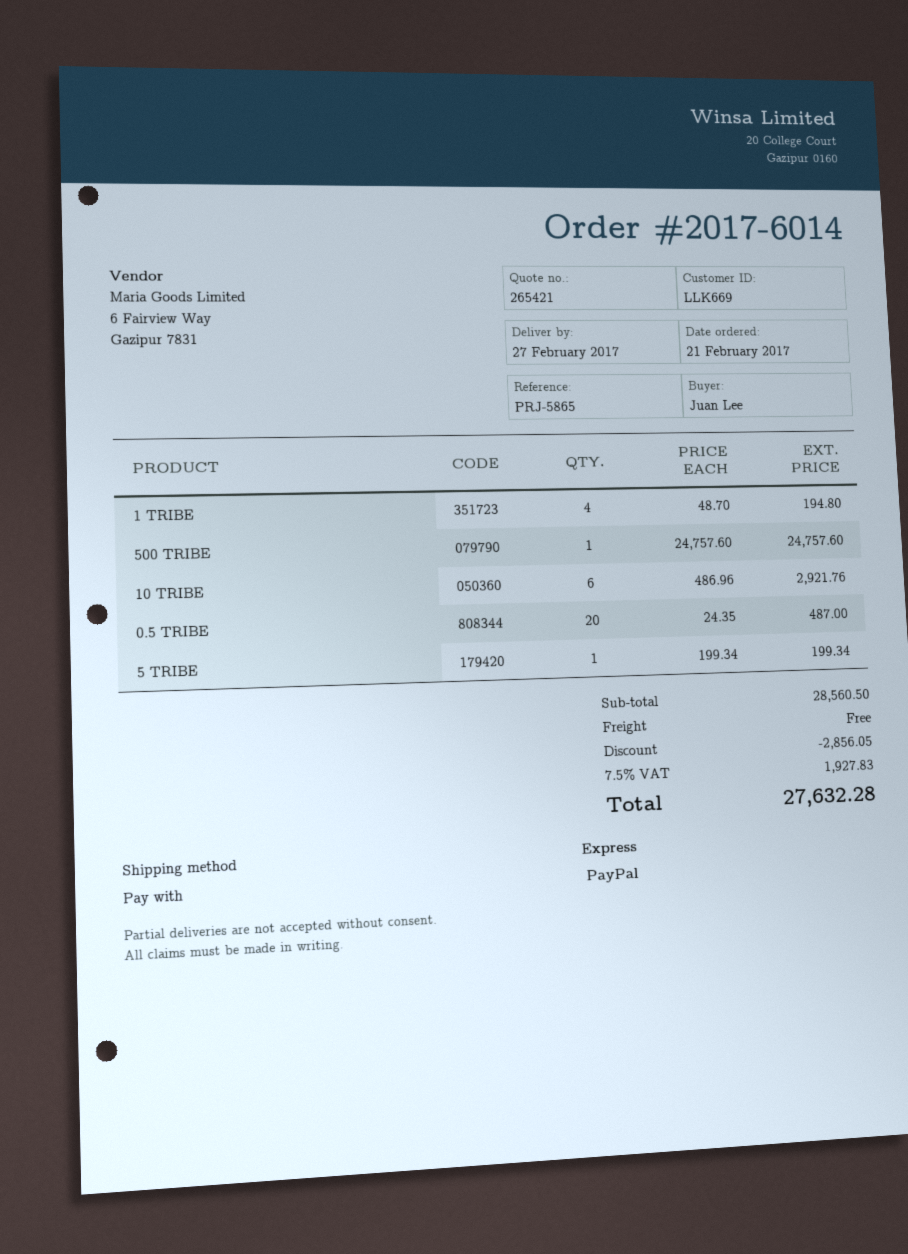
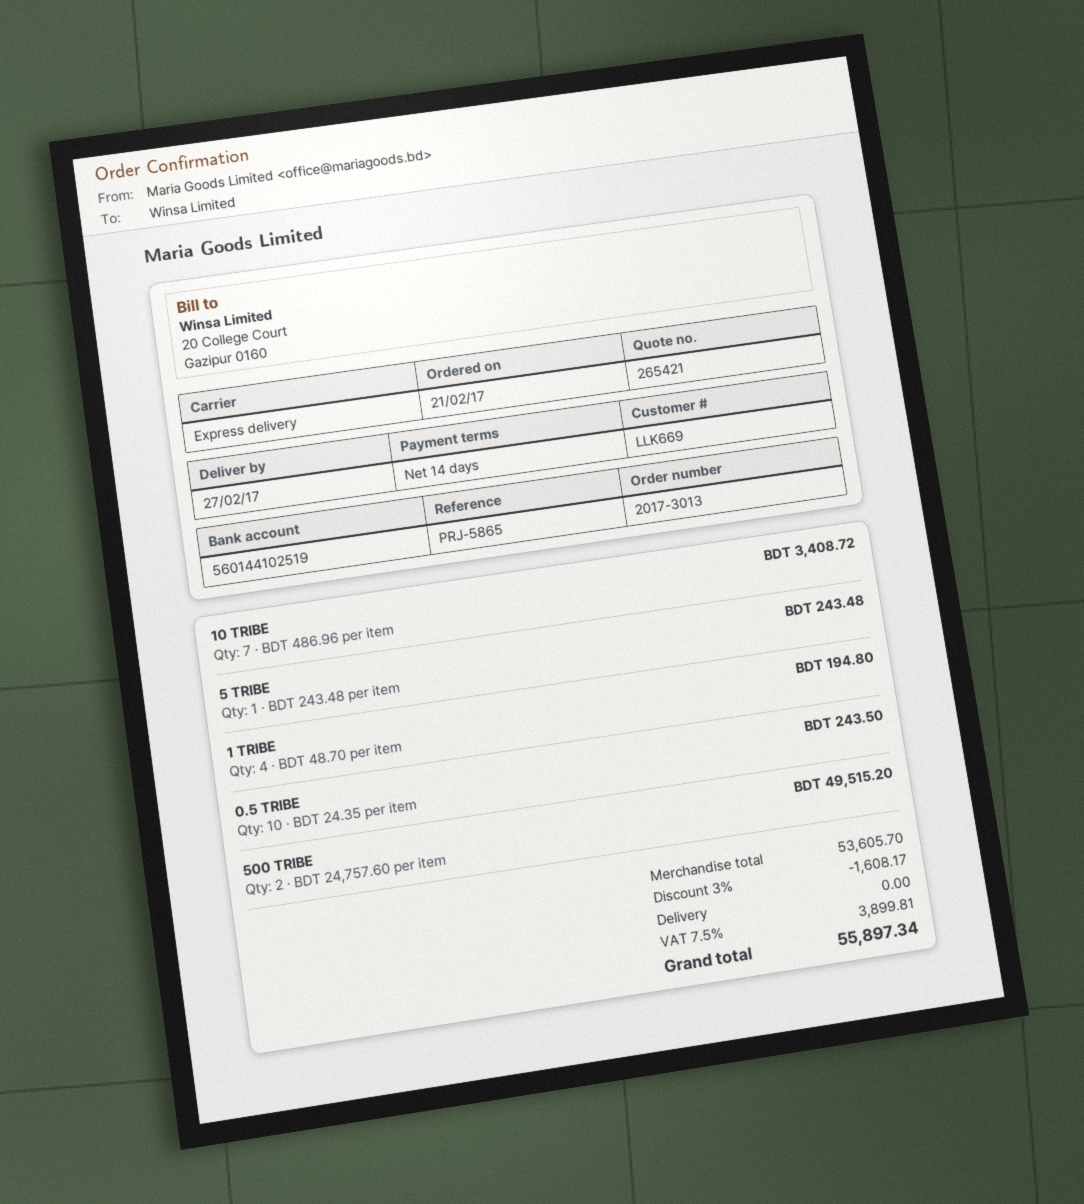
order number: 2017-6014 -> 2017-3013
500 TRIBE: 1 x 24757.60 = 24757.60 -> 2 x 24757.60 = 49515.20
10 TRIBE: 6 x 486.96 = 2921.76 -> 7 x 486.96 = 3408.72
0.5 TRIBE: 20 x 24.35 = 487.00 -> 10 x 24.35 = 243.50
5 TRIBE: 1 x 199.34 = 199.34 -> 1 x 243.48 = 243.48
subtotal: 28560.50 -> 53605.70
discount: 2856.05 -> 1608.17
tax: 7.5% = 1927.83 -> 7.5% = 3899.81
total: 27632.28 -> 55897.34

